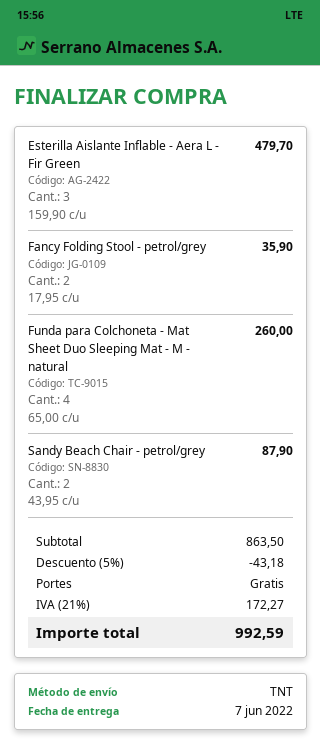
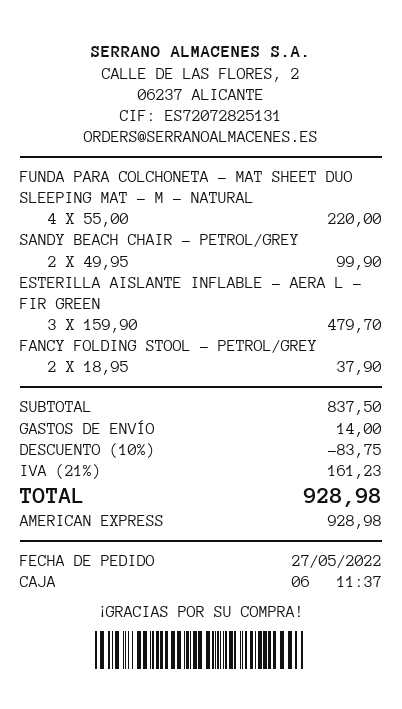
Fancy Folding Stool - petrol/grey: 2 x 17.95 = 35.90 -> 2 x 18.95 = 37.90
Funda para Colchoneta - Mat Sheet Duo Sleeping Mat - M - natural: 4 x 65.00 = 260.00 -> 4 x 55.00 = 220.00
Sandy Beach Chair - petrol/grey: 2 x 43.95 = 87.90 -> 2 x 49.95 = 99.90
subtotal: 863.50 -> 837.50
discount: 5% = 43.18 -> 10% = 83.75
shipping: 0.00 -> 14.00
tax: 21% = 172.27 -> 21% = 161.23
total: 992.59 -> 928.98

